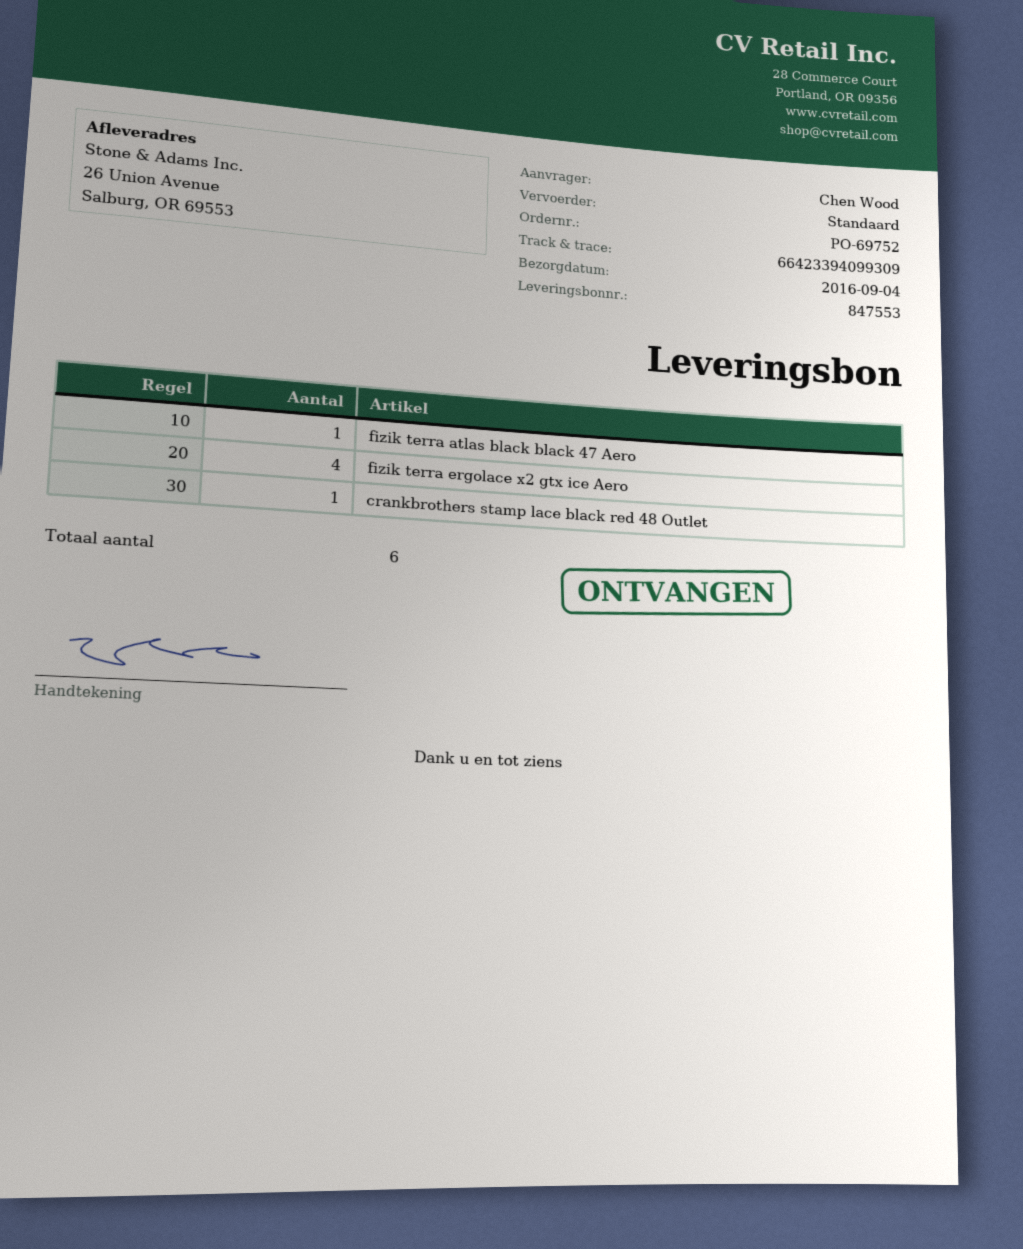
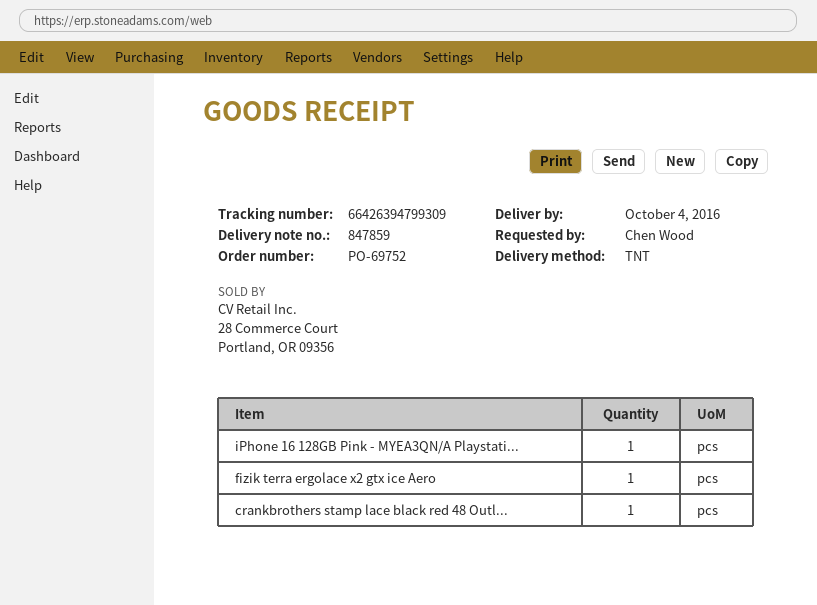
delivery note number: 847553 -> 847859
delivery date: 2016-09-04 -> 2016-10-04
shipping method: standard -> TNT
tracking number: 66423394099309 -> 66426394799309
fizik terra atlas black black 47 Aero: 1 -> none
fizik terra ergolace x2 gtx ice Aero: 4 -> 1
iPhone 16 128GB Pink - MYEA3QN/A Playstati...: none -> 1

